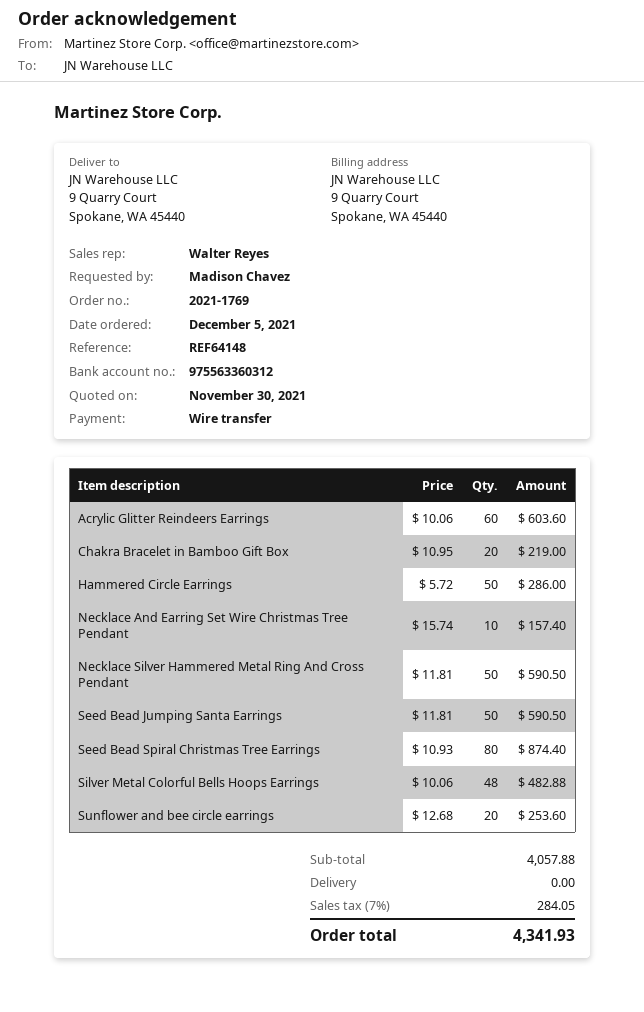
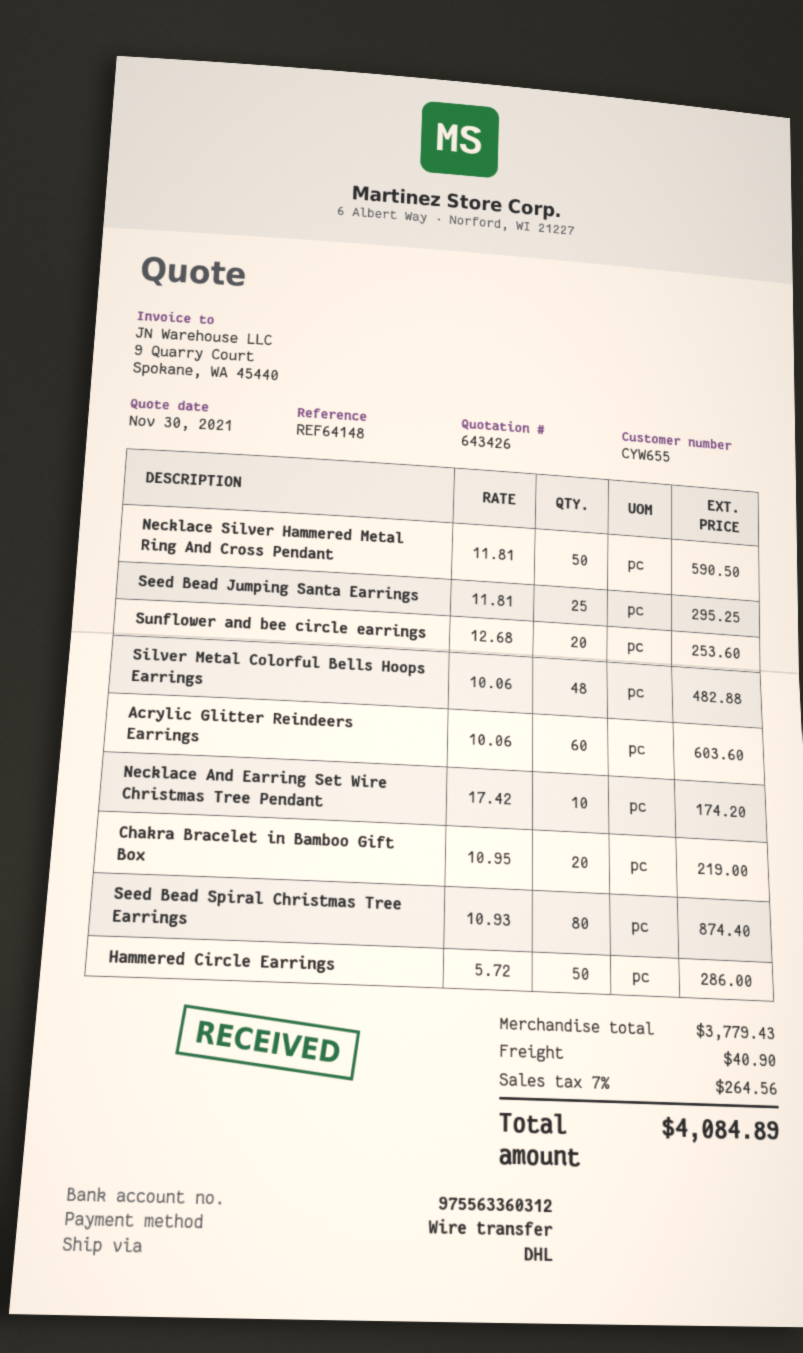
Necklace And Earring Set Wire Christmas Tree Pendant: 10 x 15.74 = 157.40 -> 10 x 17.42 = 174.20
Seed Bead Jumping Santa Earrings: 50 x 11.81 = 590.50 -> 25 x 11.81 = 295.25
subtotal: 4057.88 -> 3779.43
shipping: 0.00 -> 40.90
tax: 7% = 284.05 -> 7% = 264.56
total: 4341.93 -> 4084.89

